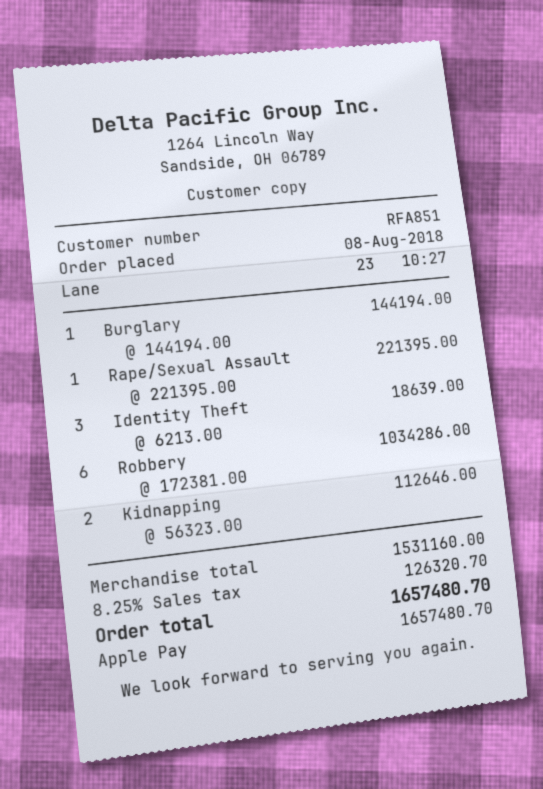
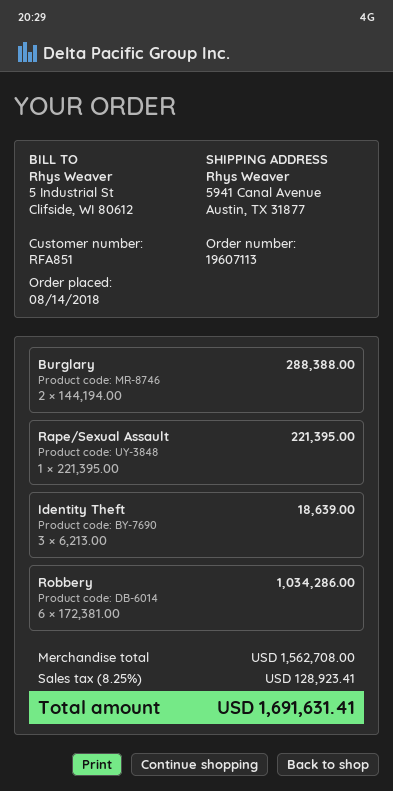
order date: 2018-08-08 -> 2018-08-14
Burglary: 1 x 144194.00 = 144194.00 -> 2 x 144194.00 = 288388.00
Kidnapping: 2 x 56323.00 = 112646.00 -> none
subtotal: 1531160.00 -> 1562708.00
tax: 8.25% = 126320.70 -> 8.25% = 128923.41
total: 1657480.70 -> 1691631.41

